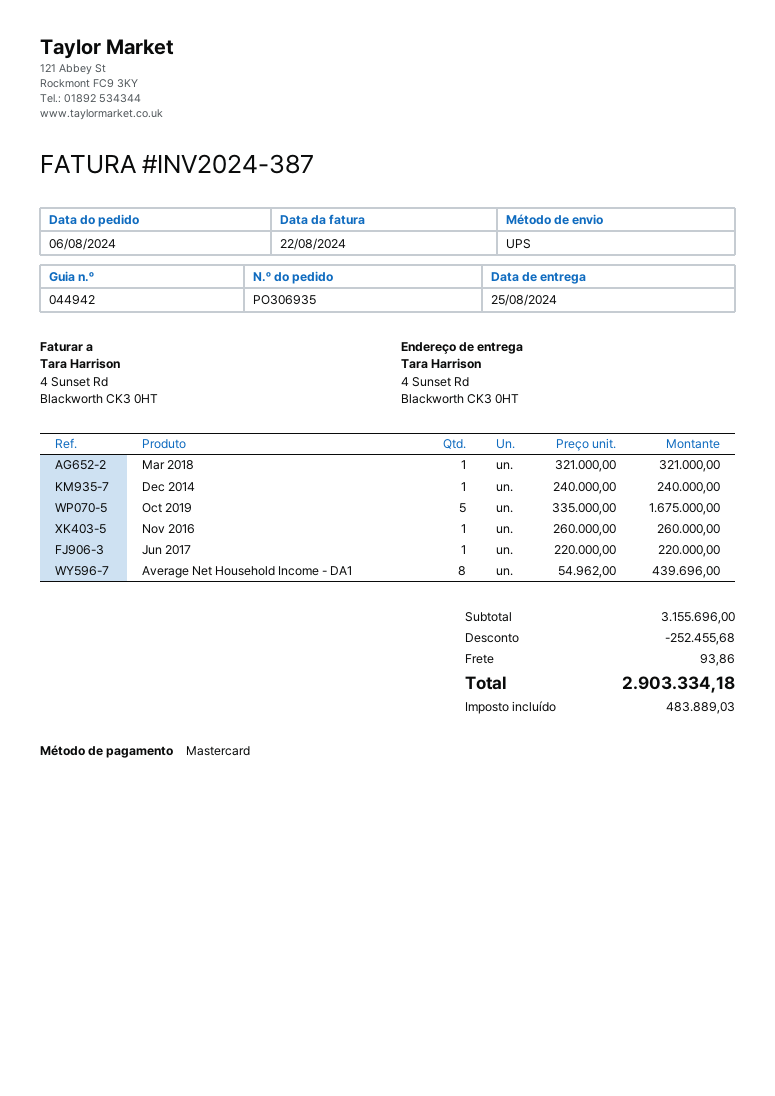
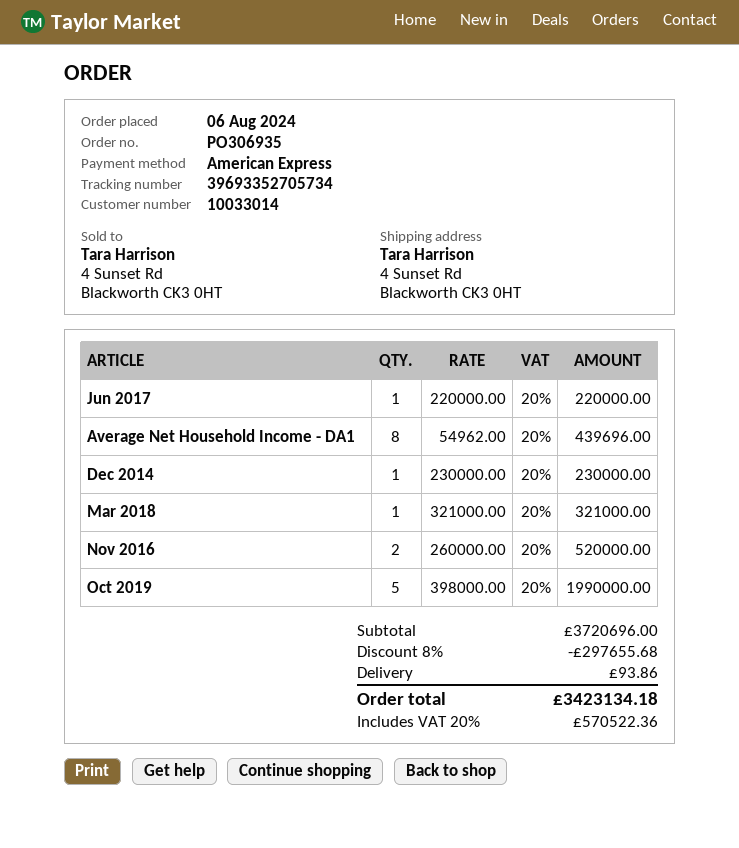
payment method: Mastercard -> American Express
Dec 2014: 1 x 240000.00 = 240000.00 -> 1 x 230000.00 = 230000.00
Oct 2019: 5 x 335000.00 = 1675000.00 -> 5 x 398000.00 = 1990000.00
Nov 2016: 1 x 260000.00 = 260000.00 -> 2 x 260000.00 = 520000.00
subtotal: 3155696.00 -> 3720696.00
discount: 252455.68 -> 297655.68
tax: 483889.03 -> 570522.36
total: 2903334.18 -> 3423134.18

